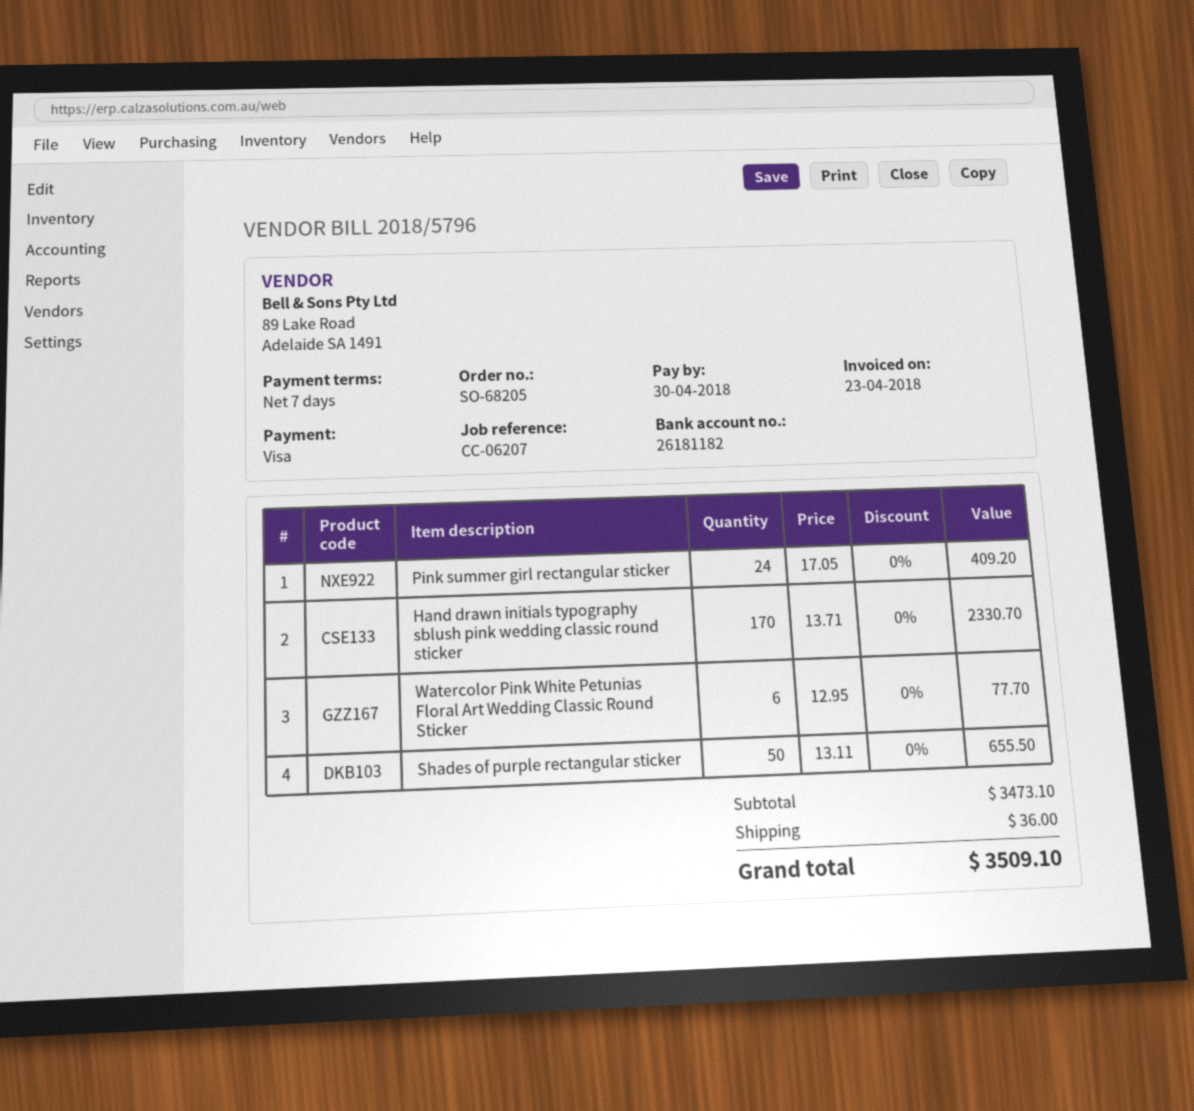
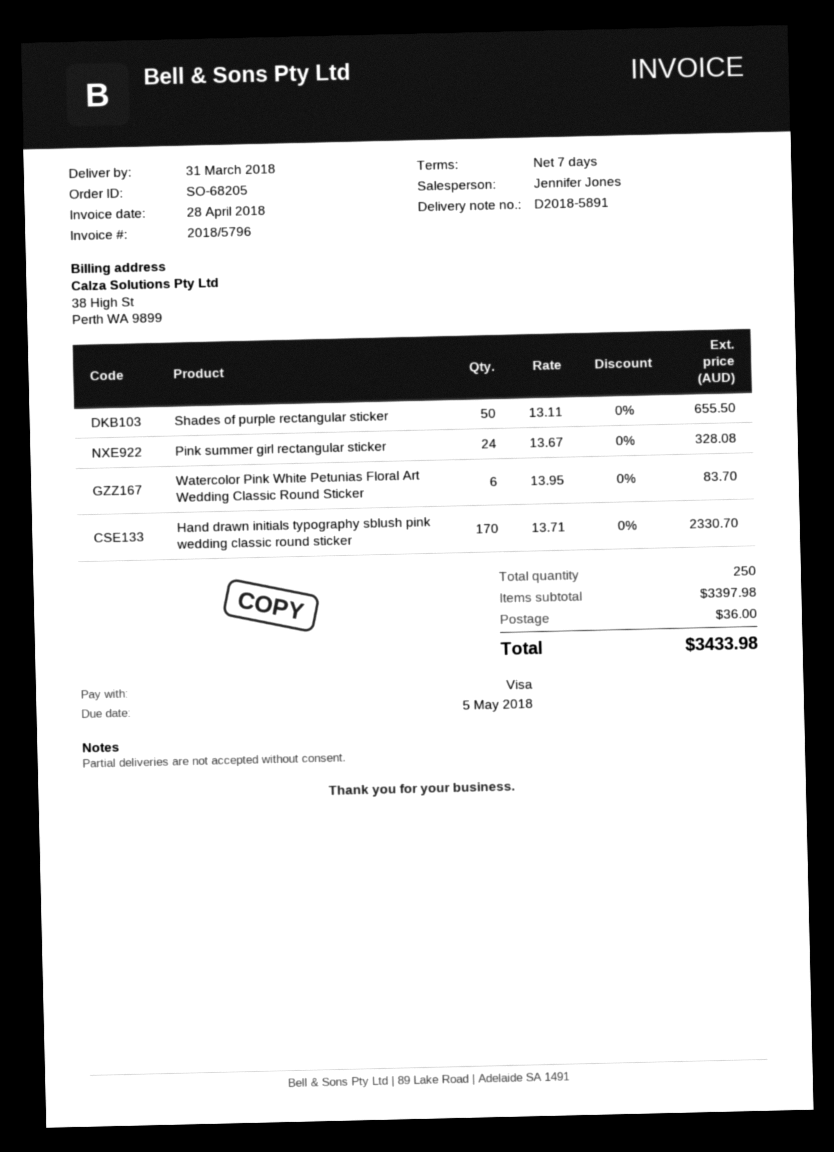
invoice date: 2018-04-23 -> 2018-04-28
due date: 2018-04-30 -> 2018-05-05
Pink summer girl rectangular sticker: 24 x 17.05 = 409.20 -> 24 x 13.67 = 328.08
Watercolor Pink White Petunias Floral Art Wedding Classic Round Sticker: 6 x 12.95 = 77.70 -> 6 x 13.95 = 83.70
subtotal: 3473.10 -> 3397.98
total: 3509.10 -> 3433.98

